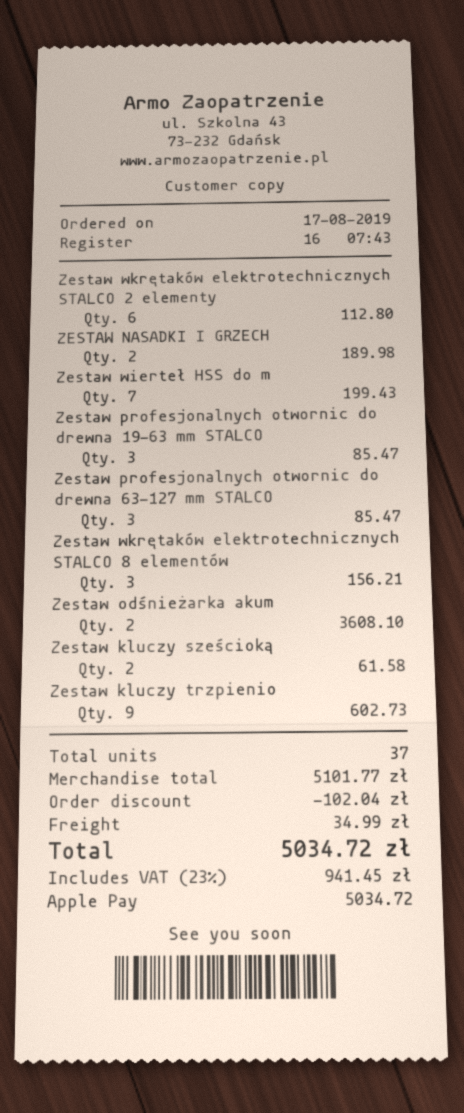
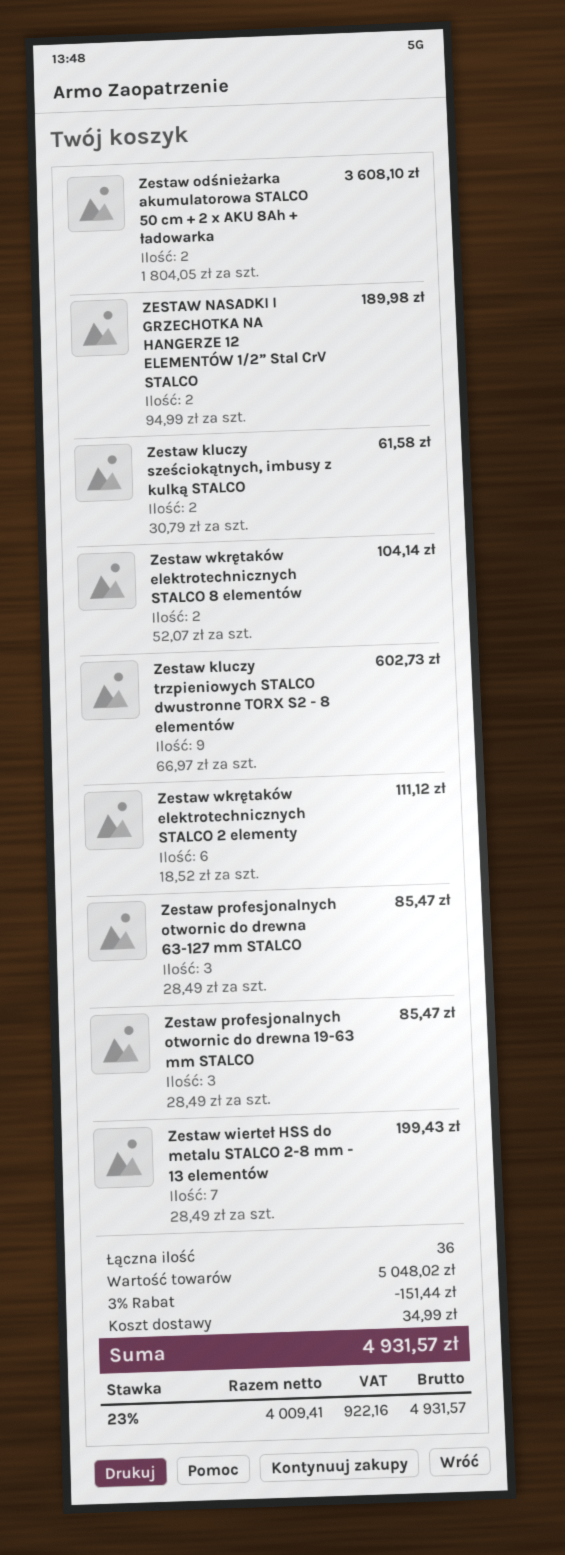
Zestaw wkrętaków elektrotechnicznych STALCO 2 elementy: 6 for 112.80 -> 6 for 111.12
Zestaw wkrętaków elektrotechnicznych STALCO 8 elementów: 3 for 156.21 -> 2 for 104.14
total quantity: 37 -> 36
subtotal: 5101.77 -> 5048.02
discount: 102.04 -> 151.44
tax: 23% = 941.45 -> 23% = 922.16
total: 5034.72 -> 4931.57

